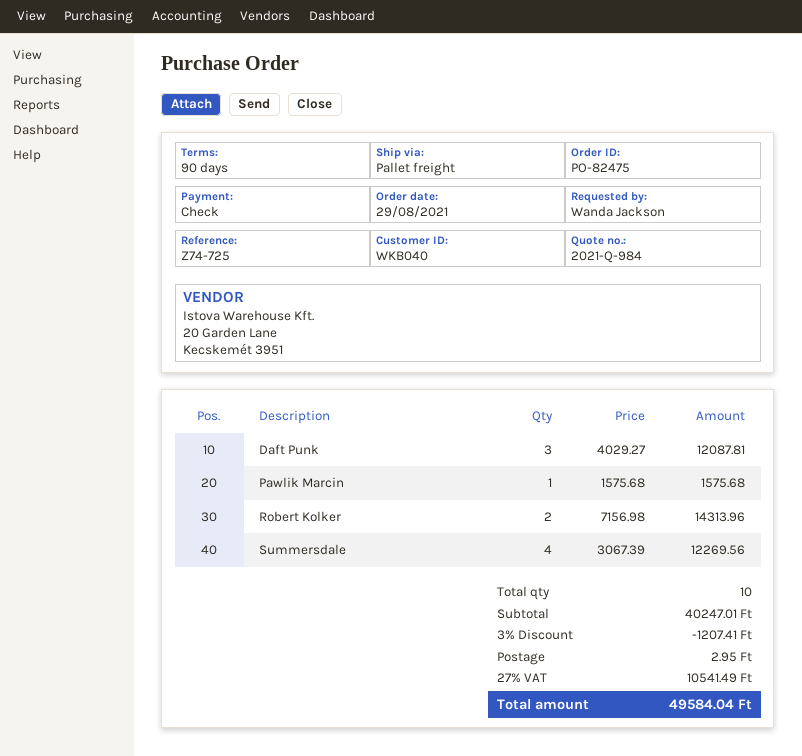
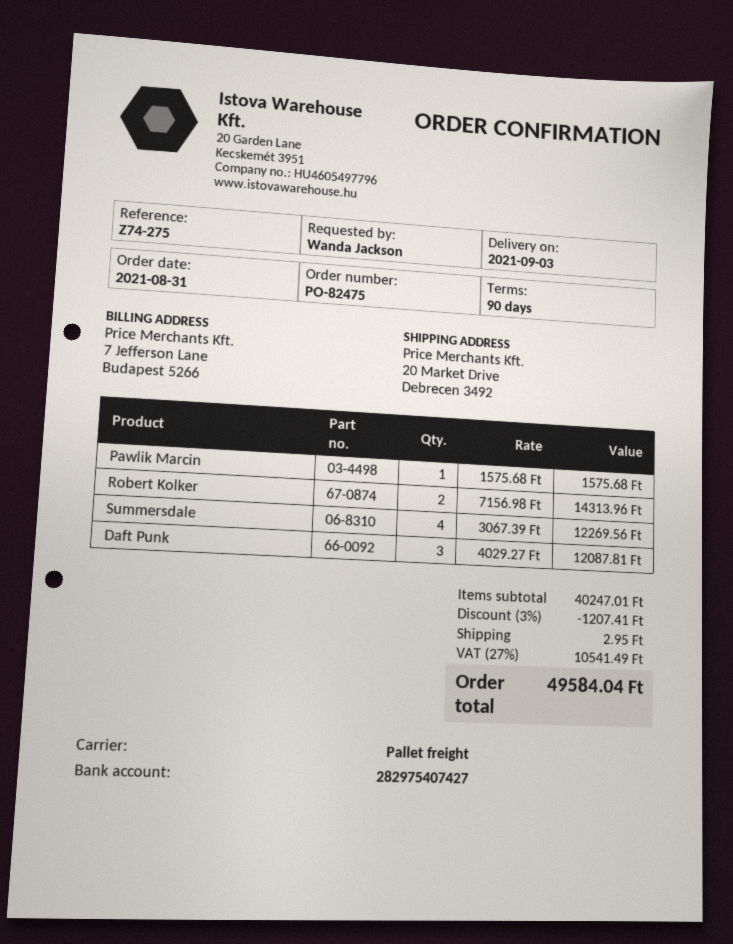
order date: 2021-08-29 -> 2021-08-31
reference: Z74-725 -> Z74-275

